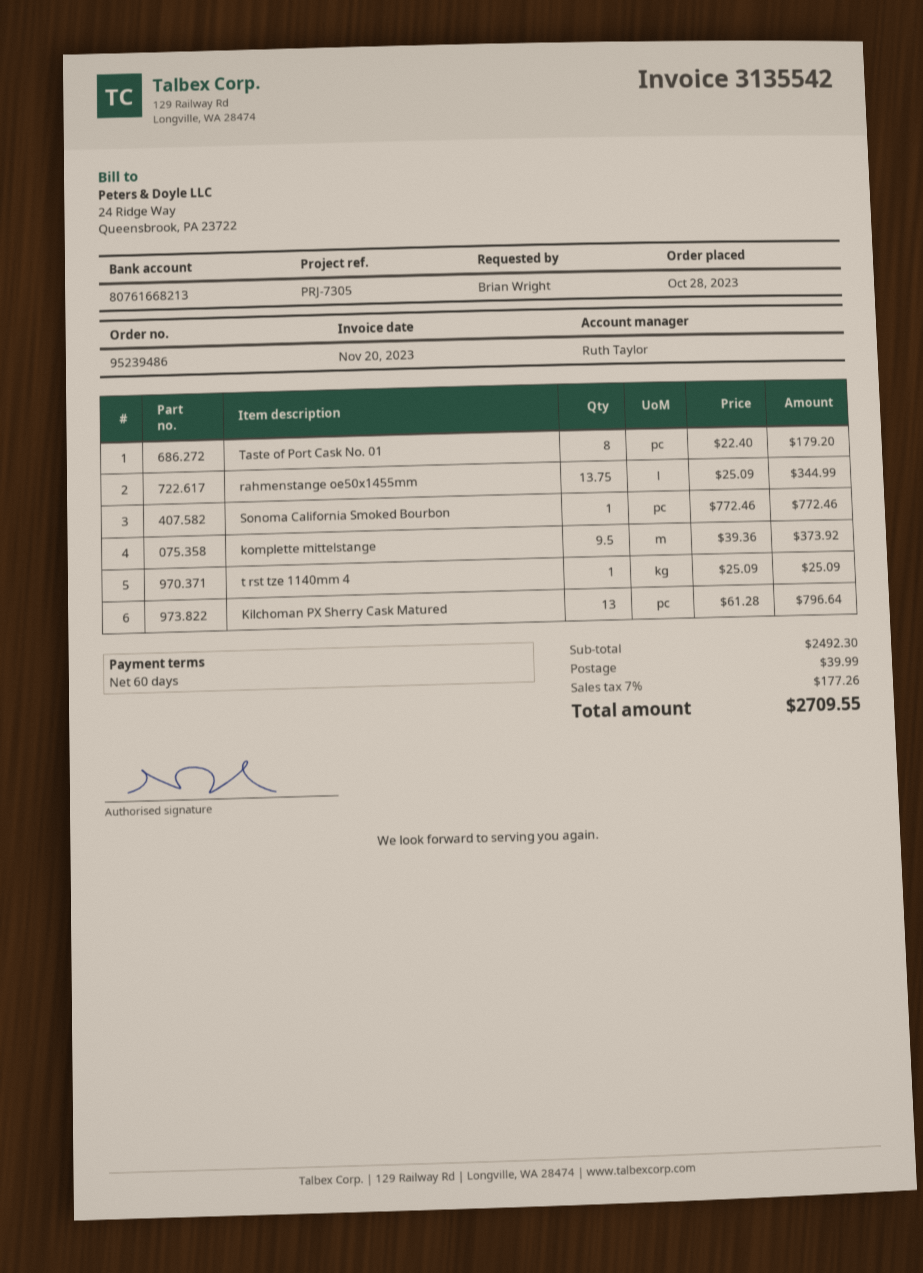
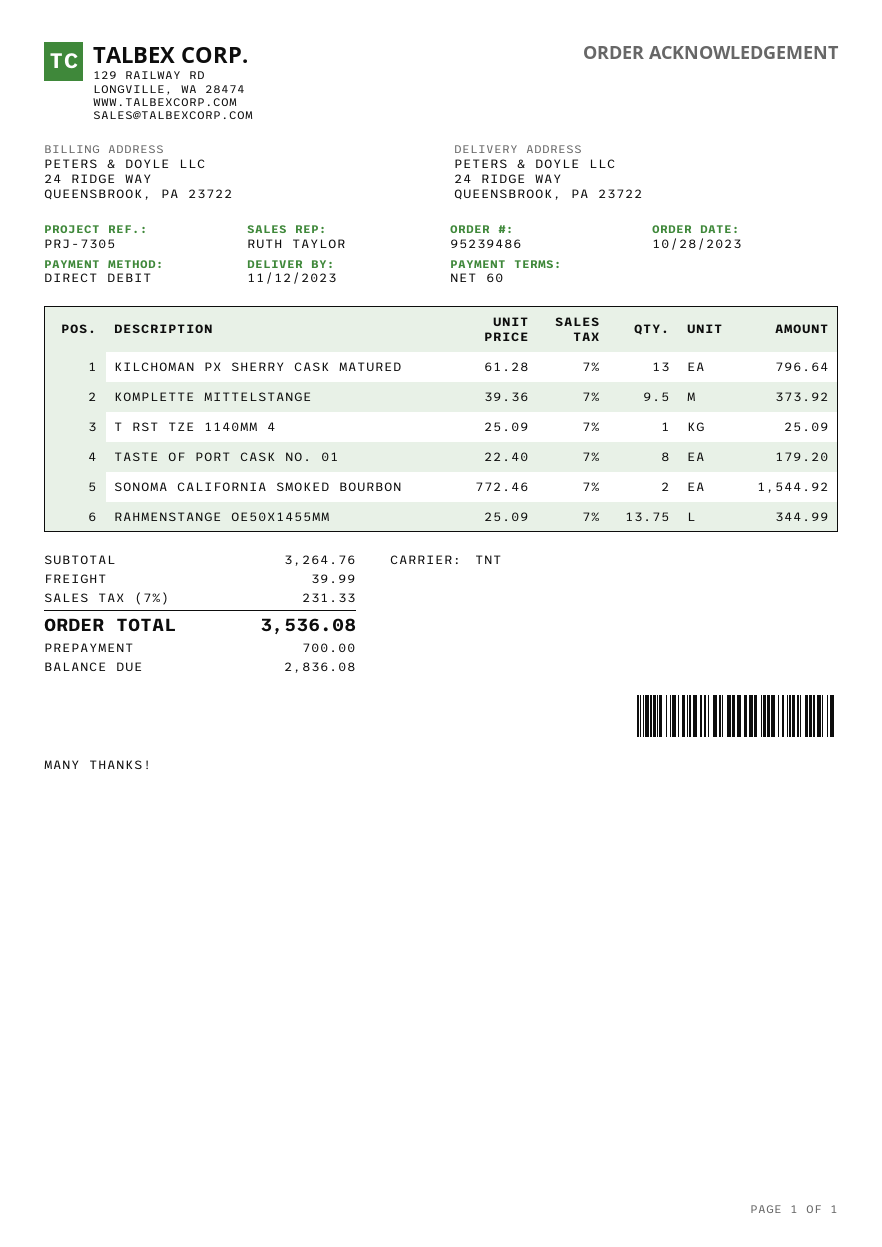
Sonoma California Smoked Bourbon: 1 x 772.46 = 772.46 -> 2 x 772.46 = 1544.92
subtotal: 2492.30 -> 3264.76
tax: 7% = 177.26 -> 7% = 231.33
total: 2709.55 -> 3536.08

